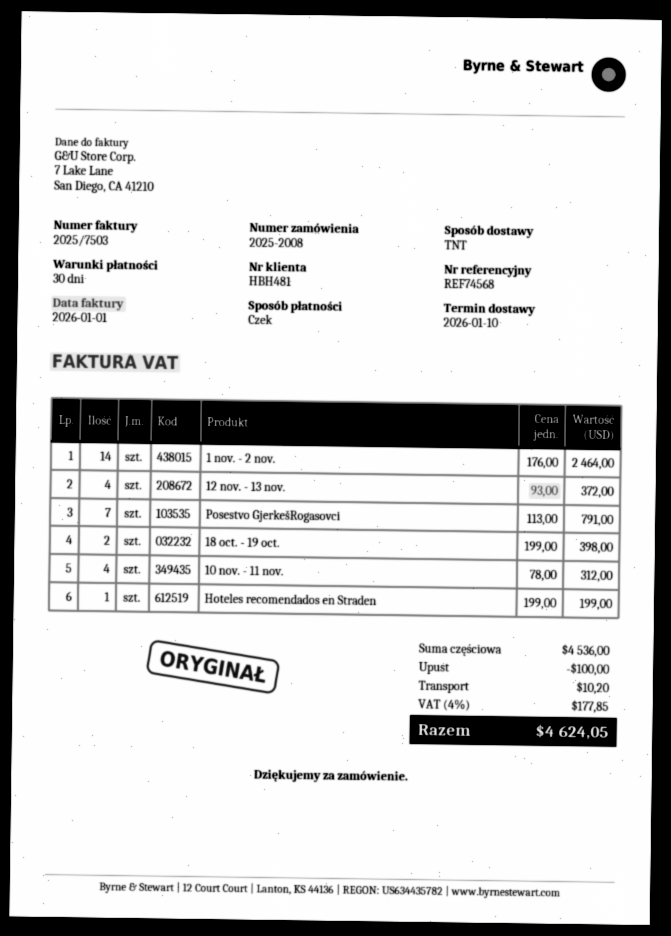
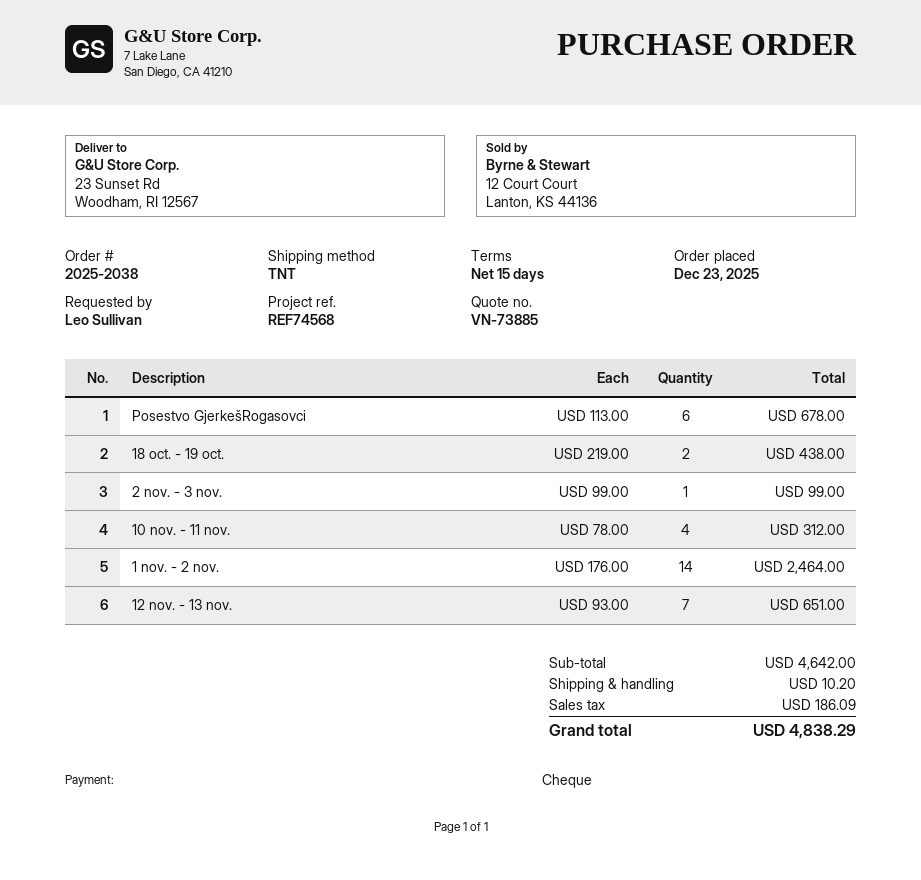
order number: 2025-2008 -> 2025-2038
payment terms: 30 days -> 15 days
12 nov. - 13 nov.: 4 x 93.00 = 372.00 -> 7 x 93.00 = 651.00
Posestvo GjerkešRogasovci: 7 x 113.00 = 791.00 -> 6 x 113.00 = 678.00
18 oct. - 19 oct.: 2 x 199.00 = 398.00 -> 2 x 219.00 = 438.00
Hoteles recomendados en Straden: 1 x 199.00 = 199.00 -> none
2 nov. - 3 nov.: none -> 1 x 99.00 = 99.00
subtotal: 4536.00 -> 4642.00
discount: 100.00 -> none
tax: 177.85 -> 186.09
total: 4624.05 -> 4838.29

